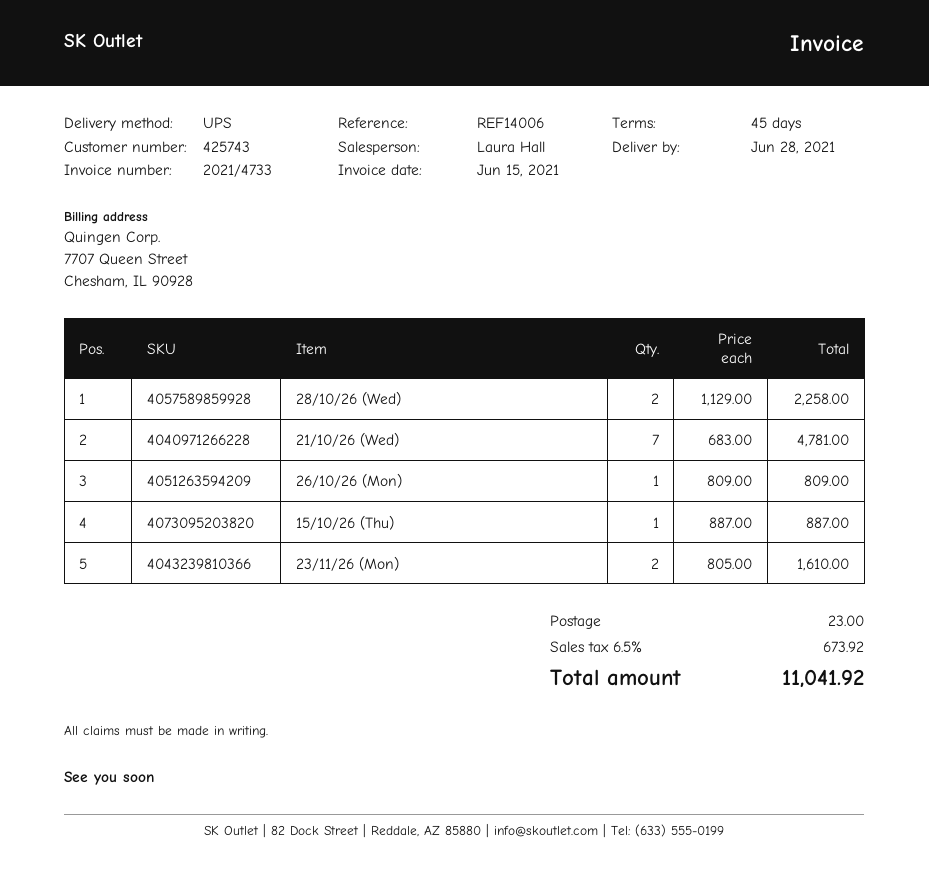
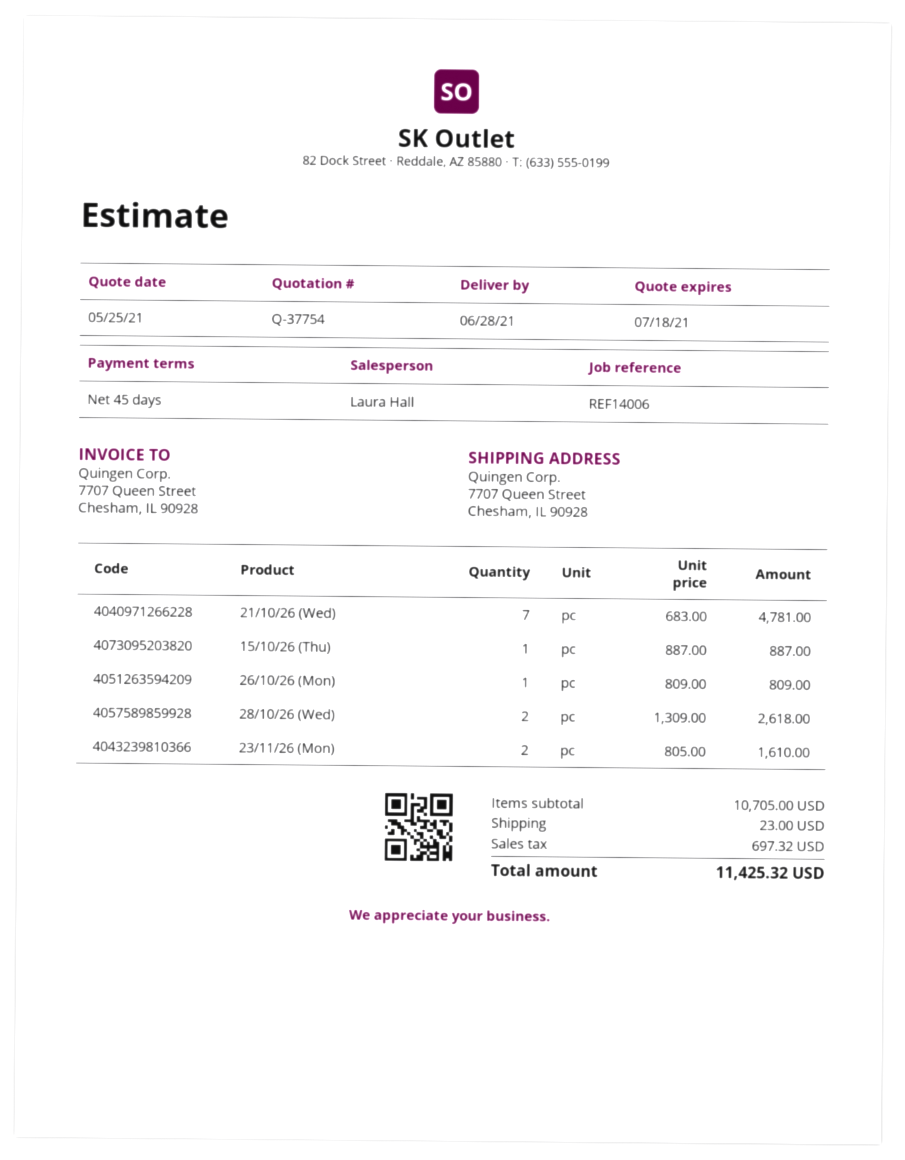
28/10/26 (Wed): 2 x 1129.00 = 2258.00 -> 2 x 1309.00 = 2618.00
tax: 673.92 -> 697.32
total: 11041.92 -> 11425.32

